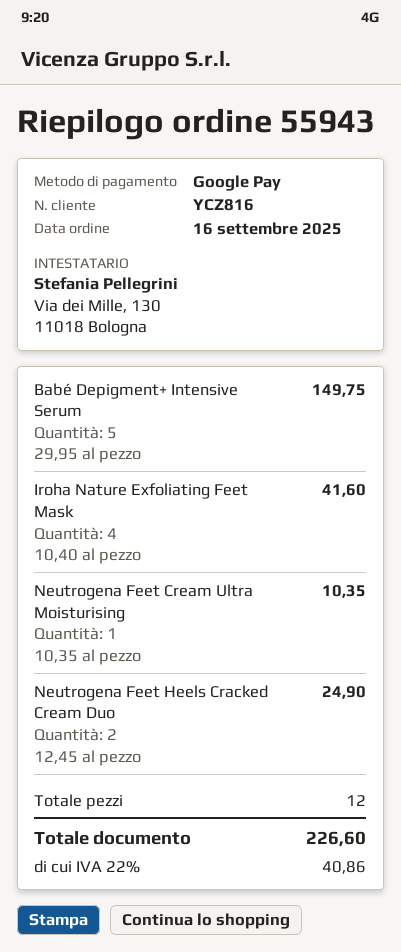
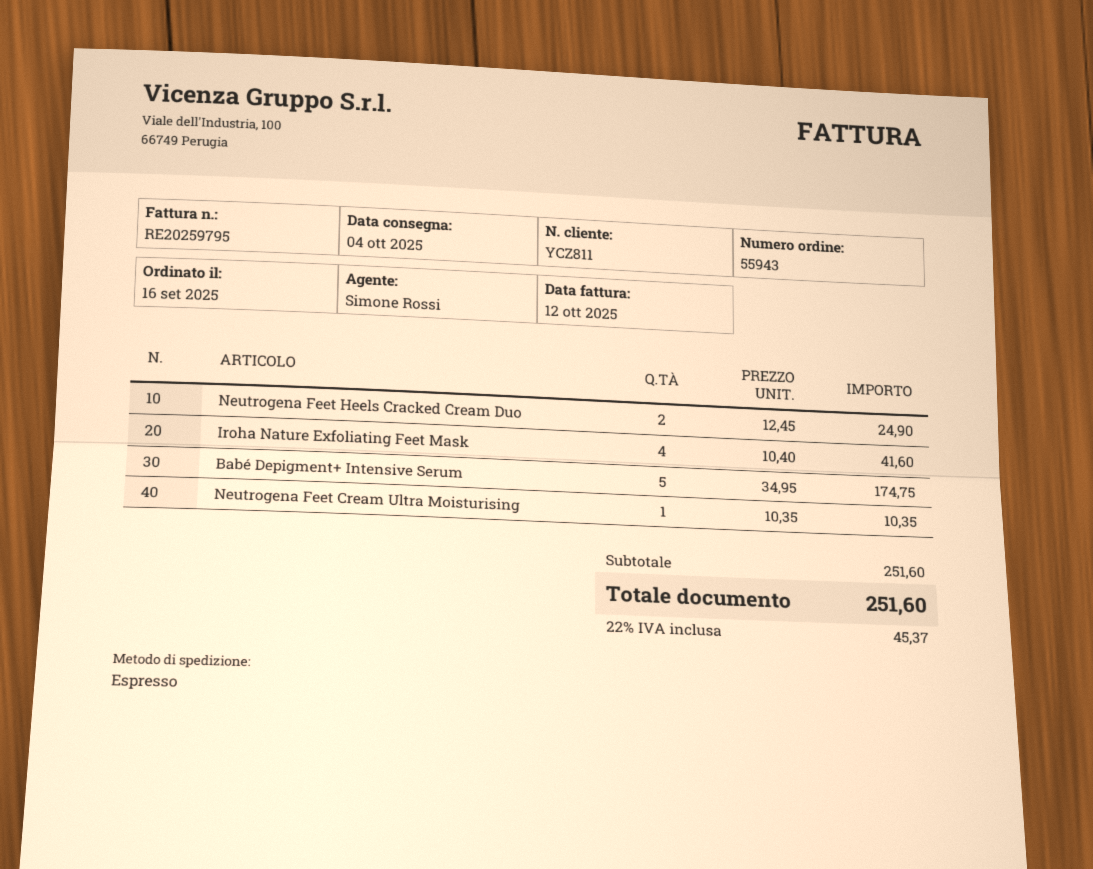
customer number: YCZ816 -> YCZ811
Babé Depigment+ Intensive Serum: 5 x 29.95 = 149.75 -> 5 x 34.95 = 174.75
tax: 22% = 40.86 -> 22% = 45.37
total: 226.60 -> 251.60

